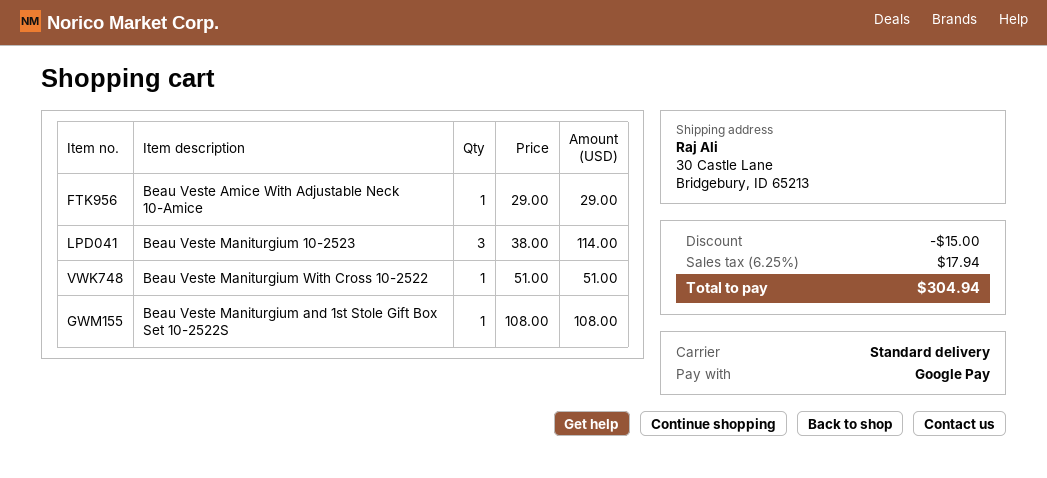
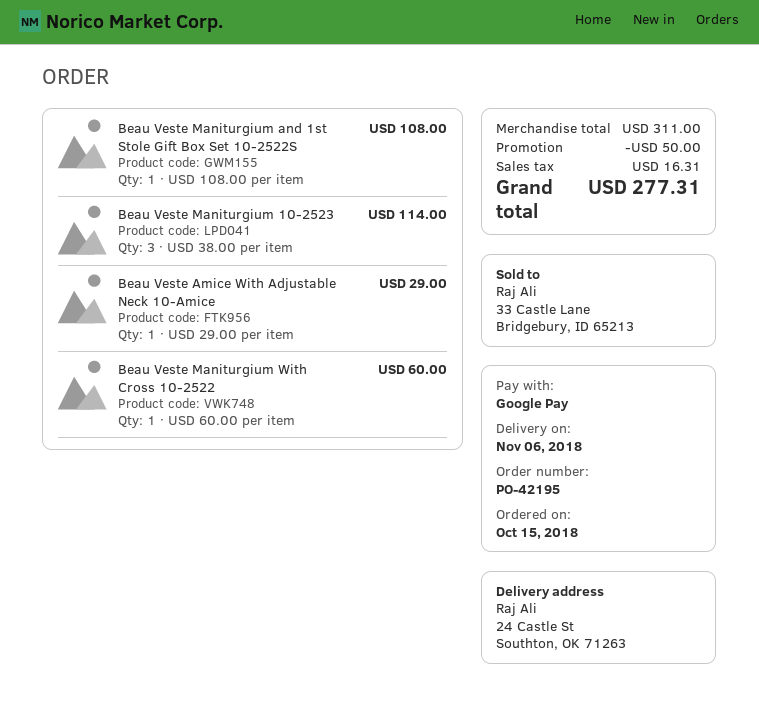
ship to: 30 Castle Lane, Bridgebury, ID 65213 -> 24 Castle St, Southton, OK 71263
Beau Veste Maniturgium With Cross 10-2522: 1 x 51.00 = 51.00 -> 1 x 60.00 = 60.00
discount: 15.00 -> 50.00
tax: 17.94 -> 16.31
total: 304.94 -> 277.31

